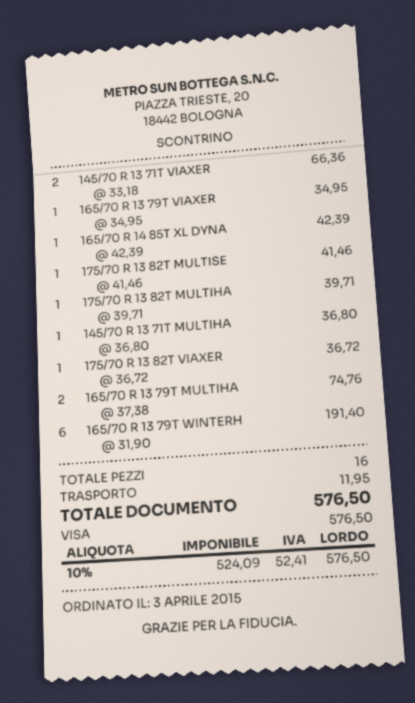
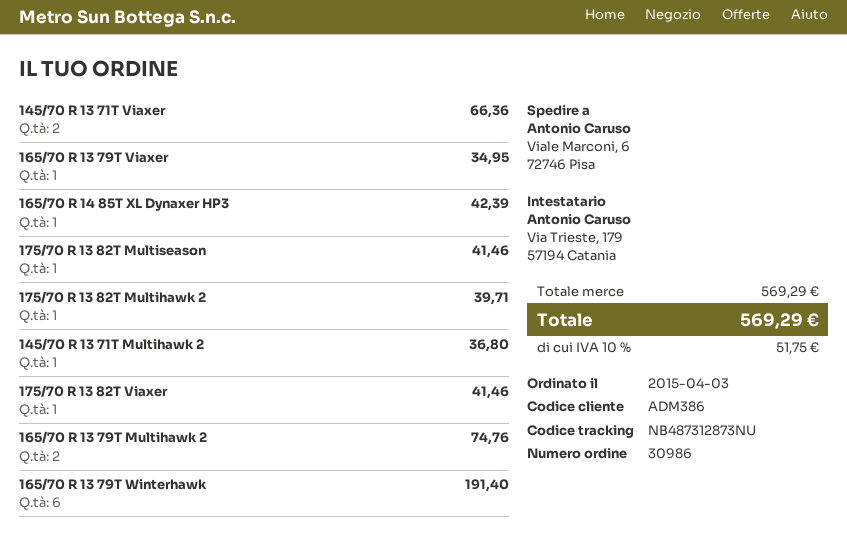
175/70 R 13 82T VIAXER: 1 for 36.72 -> 1 for 41.46
shipping: 11.95 -> none
tax: 10% = 52.41 -> 10% = 51.75
total: 576.50 -> 569.29

